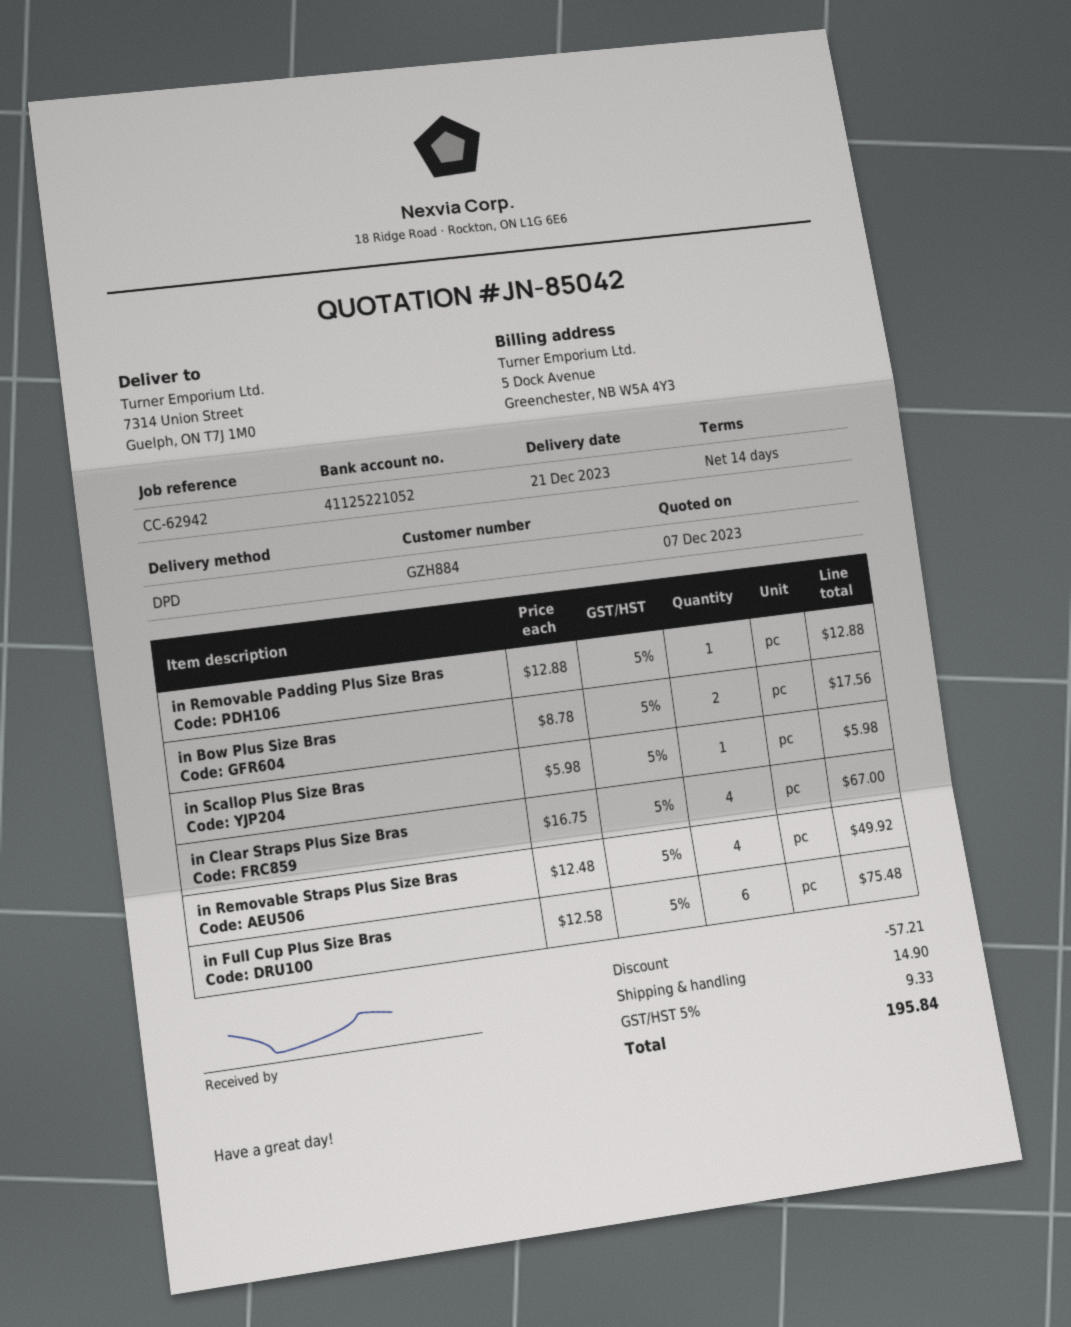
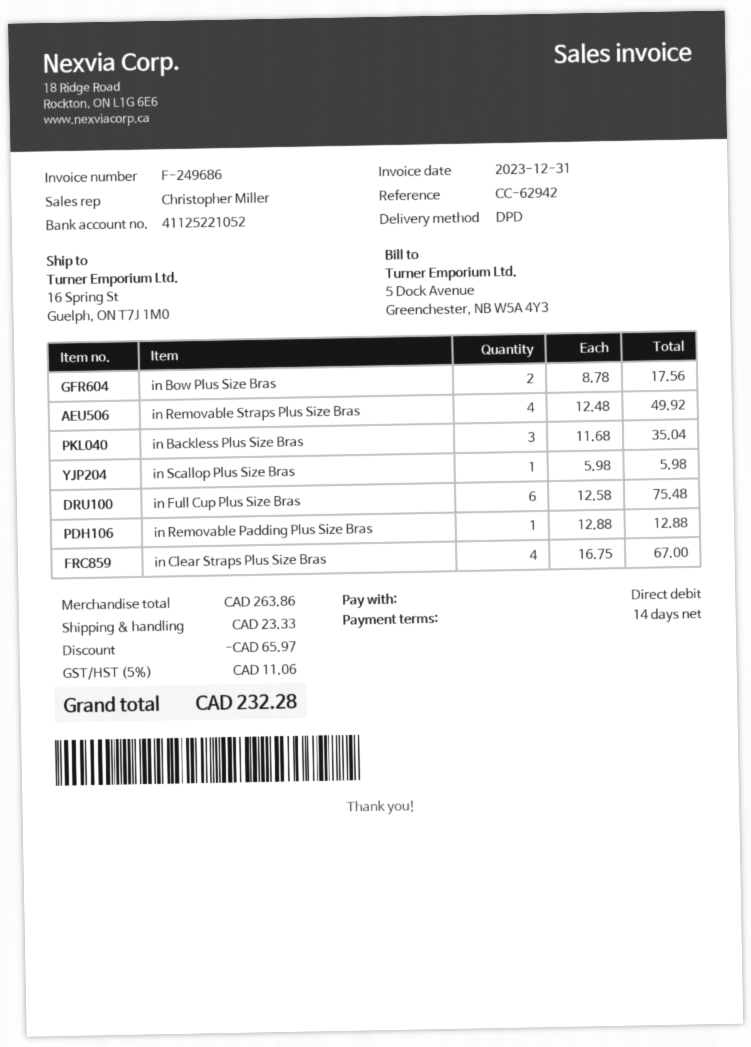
ship to: 7314 Union Street, Guelph, ON T7J 1M0 -> 16 Spring St, Guelph, ON T7J 1M0
in Backless Plus Size Bras: none -> 3 x 11.68 = 35.04
discount: 57.21 -> 65.97
shipping: 14.90 -> 23.33
tax: 5% = 9.33 -> 5% = 11.06
total: 195.84 -> 232.28

